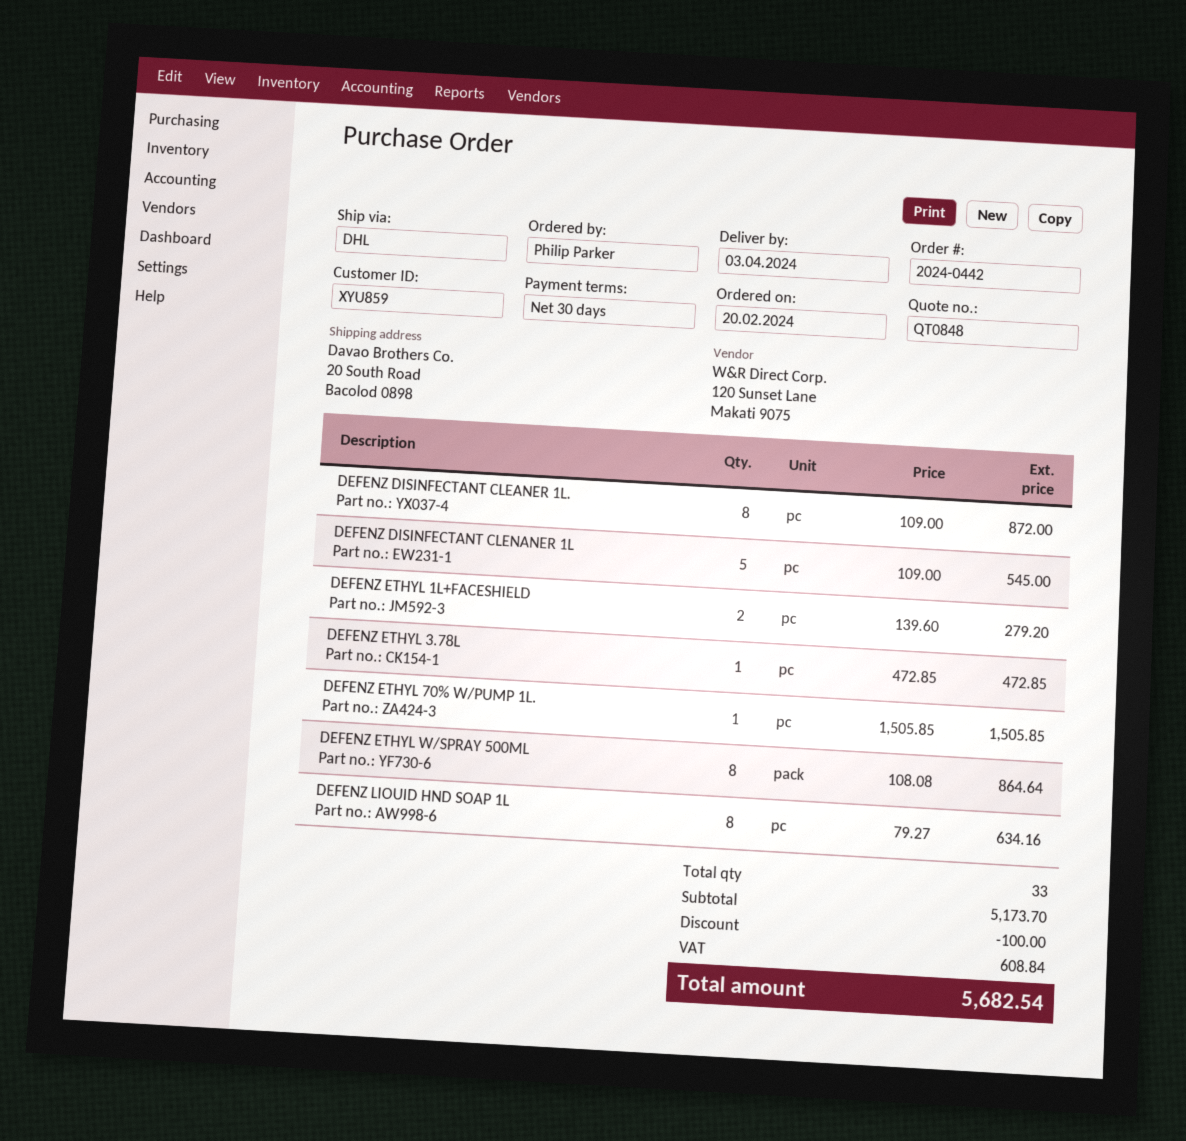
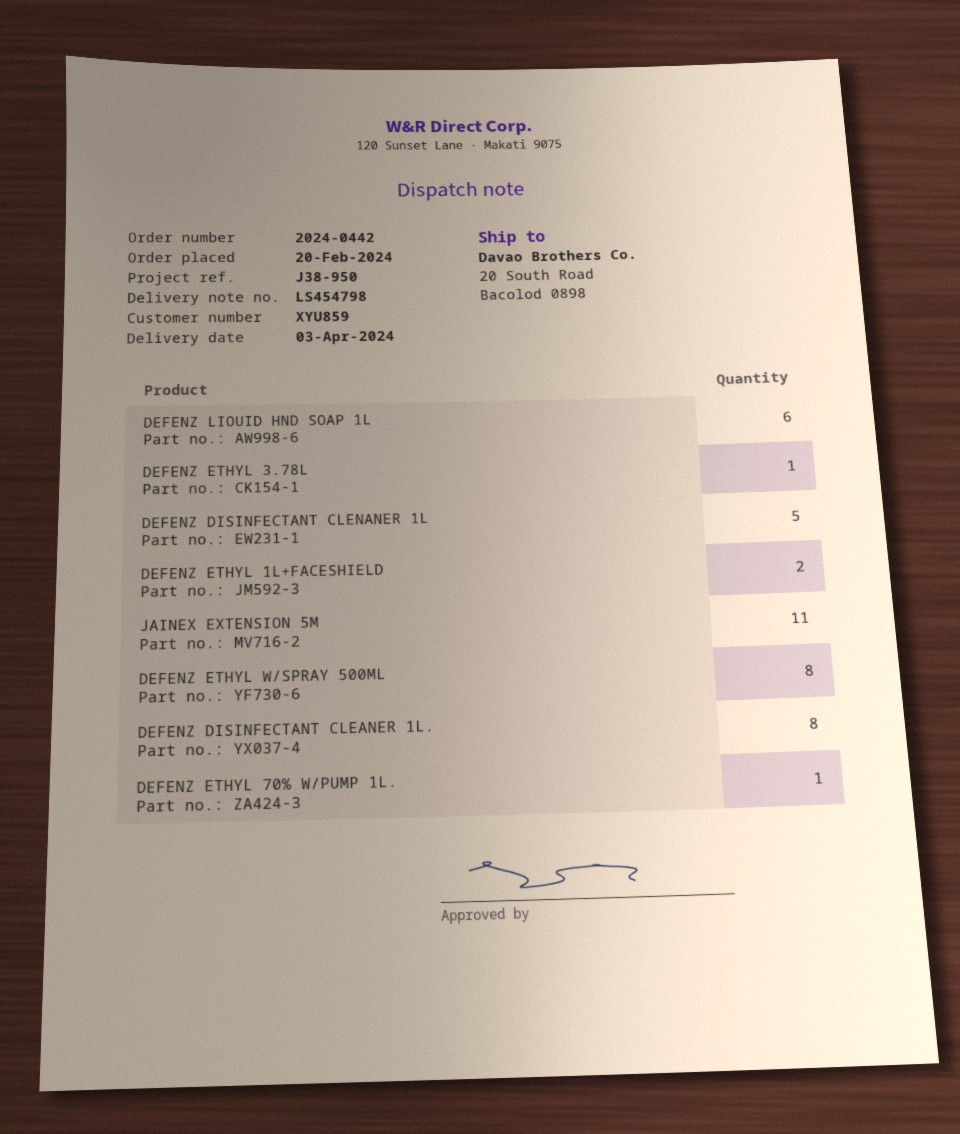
DEFENZ LIOUID HND SOAP 1L: 8 -> 6
JAINEX EXTENSION 5M: none -> 11

